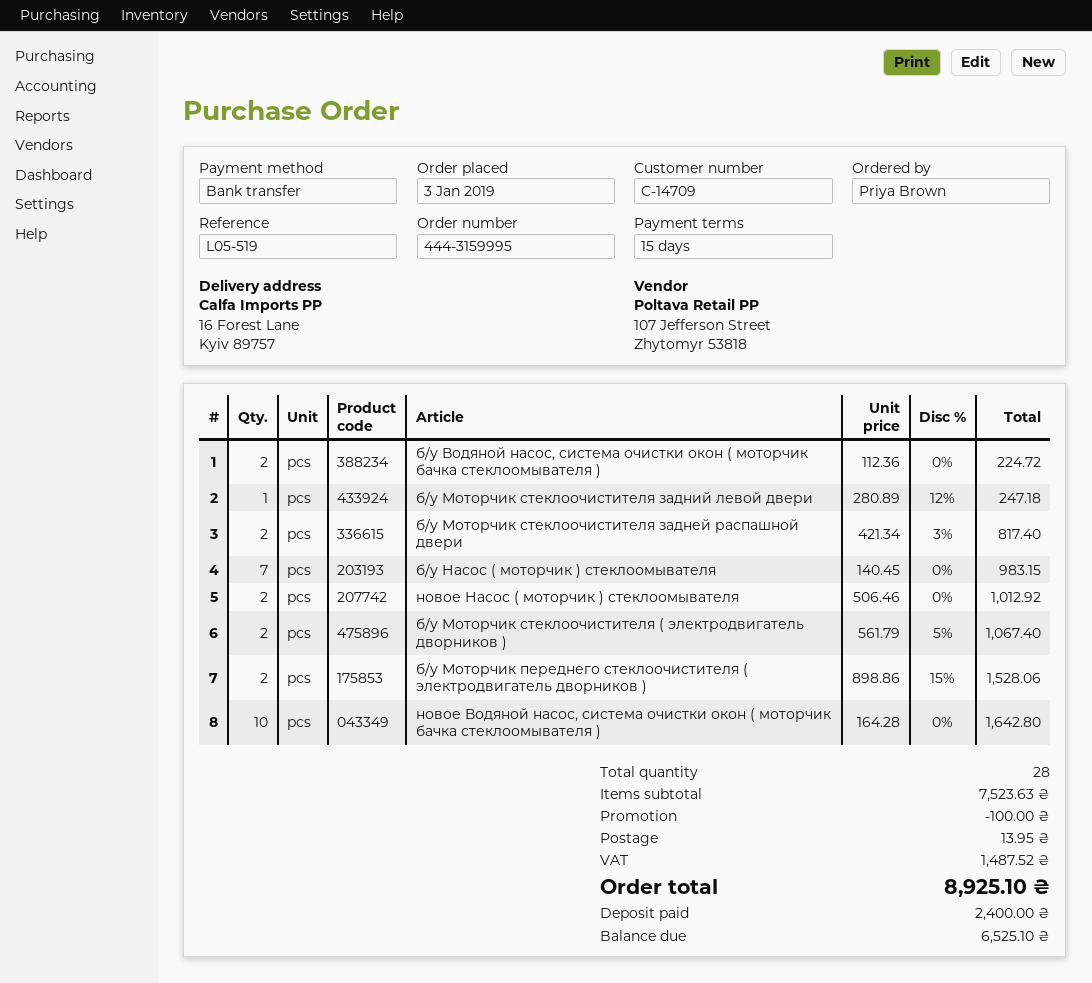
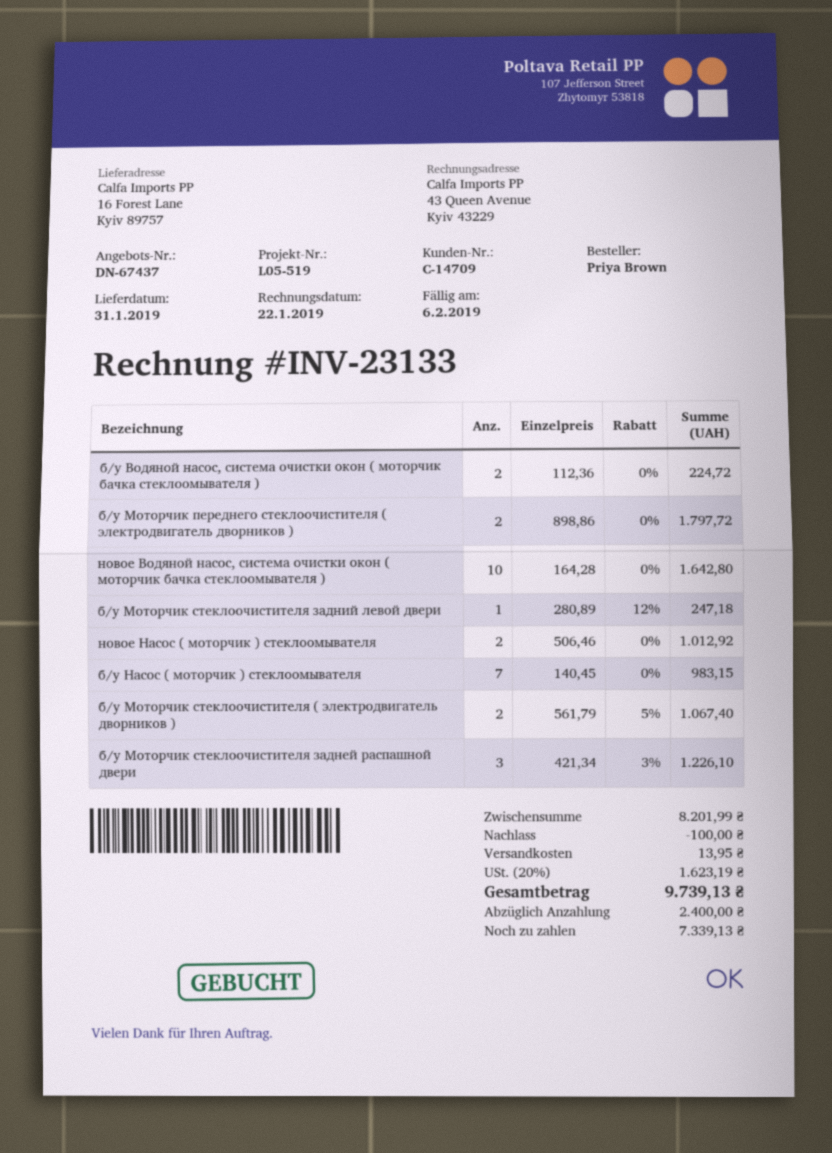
б/у Моторчик стеклоочистителя задней распашной двери: 2 x 421.34 - 3% = 817.40 -> 3 x 421.34 - 3% = 1226.10
б/у Моторчик переднего стеклоочистителя ( электродвигатель дворников ): 2 x 898.86 - 15% = 1528.06 -> 2 x 898.86 = 1797.72
subtotal: 7523.63 -> 8201.99
tax: 1487.52 -> 1623.19
total: 8925.10 -> 9739.13
balance: 6525.10 -> 7339.13

